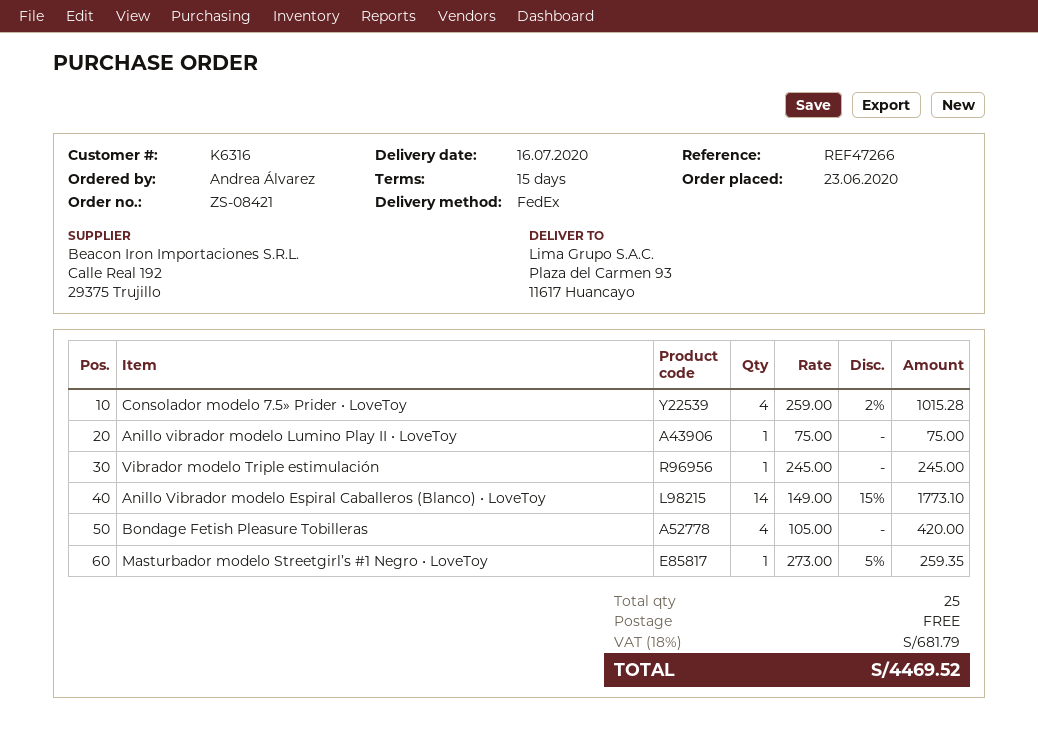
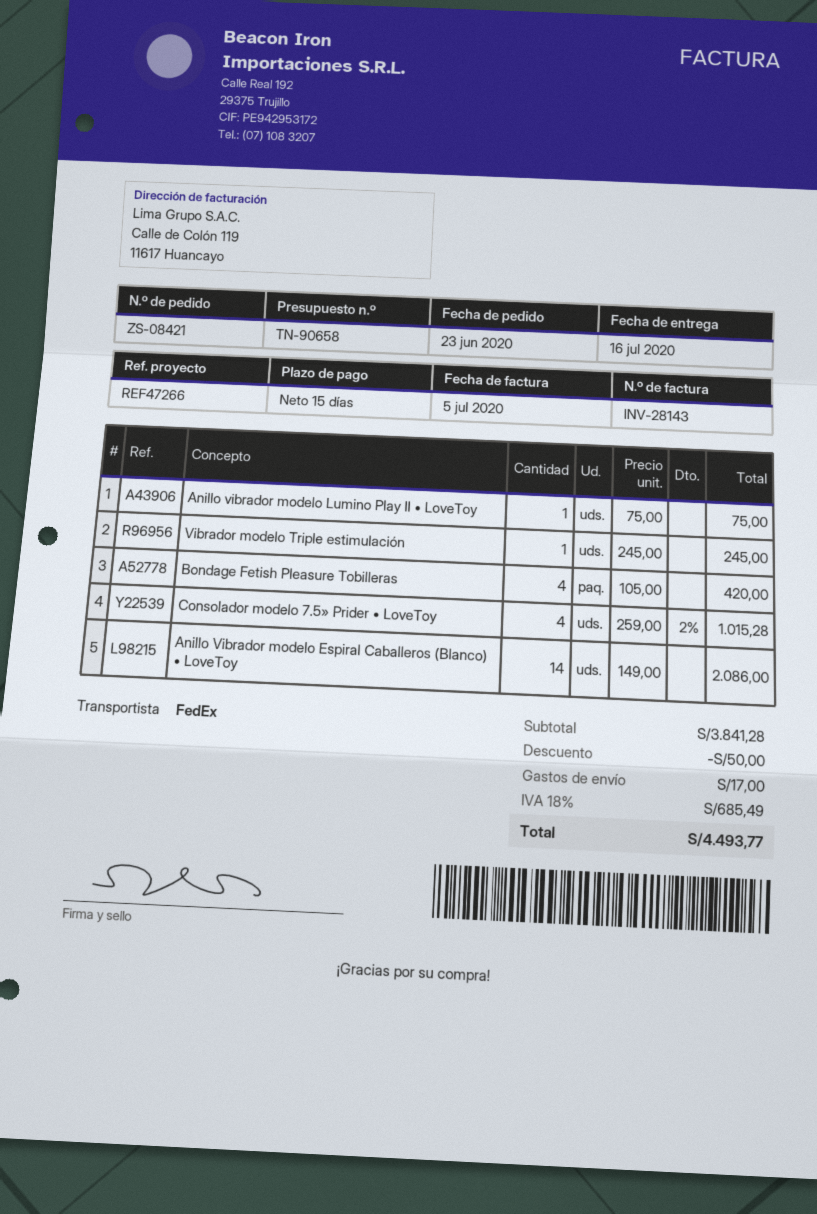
Anillo Vibrador modelo Espiral Caballeros (Blanco) • LoveToy: 14 x 149.00 - 15% = 1773.10 -> 14 x 149.00 = 2086.00
Masturbador modelo Streetgirl’s #1 Negro • LoveToy: 1 x 273.00 - 5% = 259.35 -> none
discount: none -> 50.00
shipping: 0.00 -> 17.00
tax: 18% = 681.79 -> 18% = 685.49
total: 4469.52 -> 4493.77

